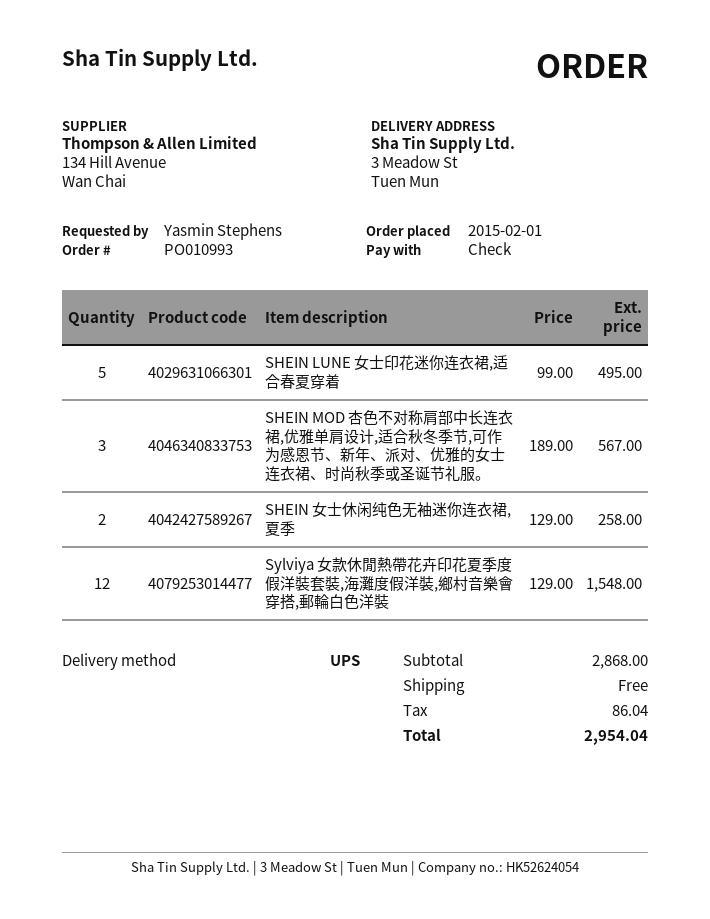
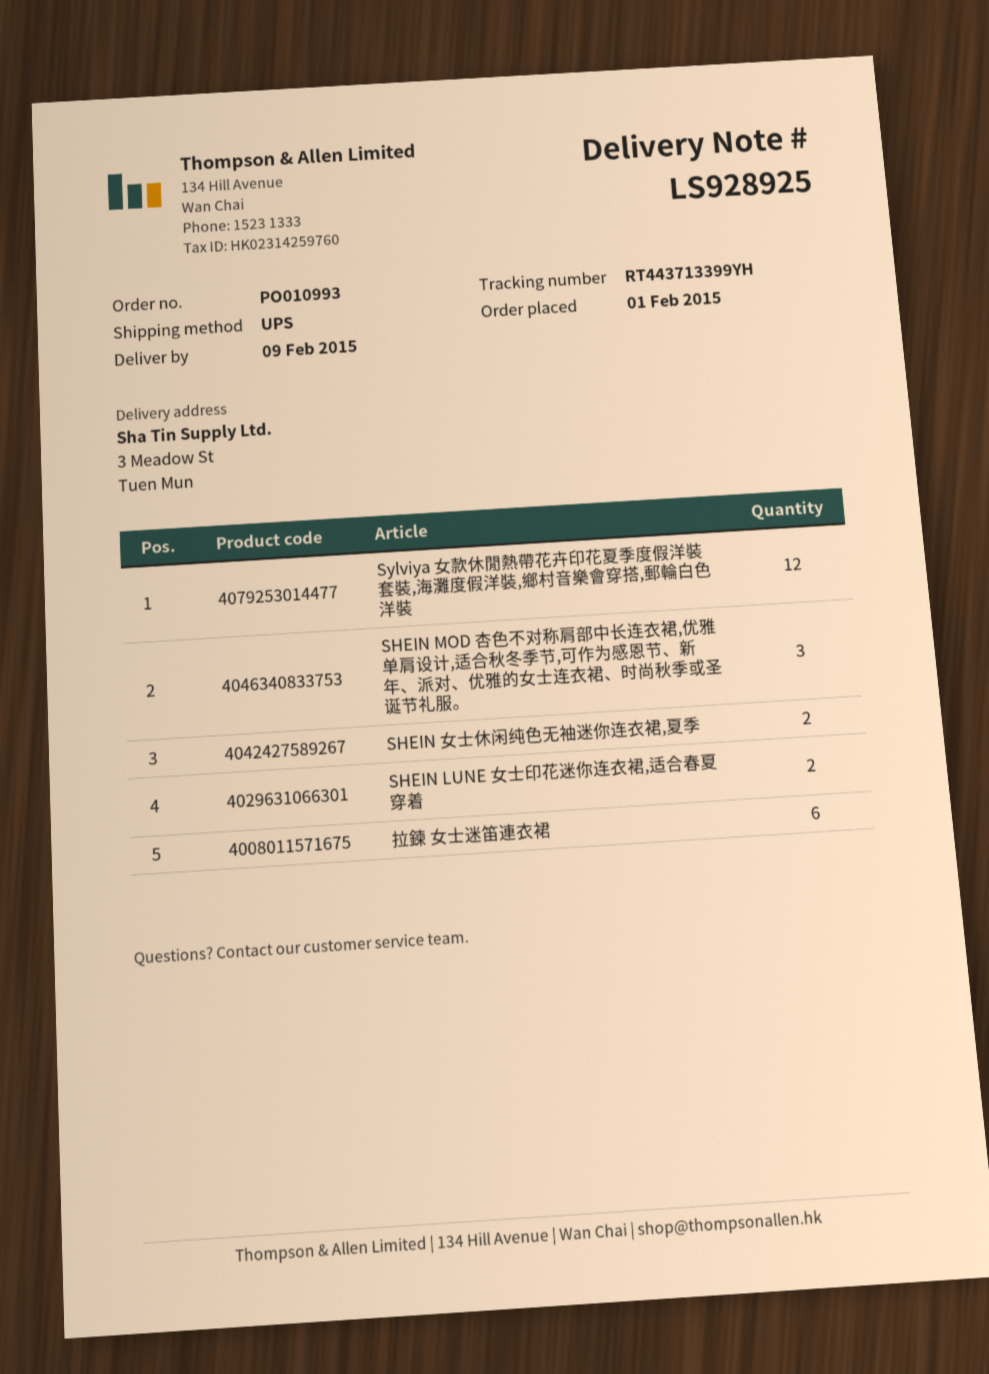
SHEIN LUNE 女士印花迷你连衣裙,适合春夏穿着: 5 -> 2
拉鍊 女士迷笛連衣裙: none -> 6

